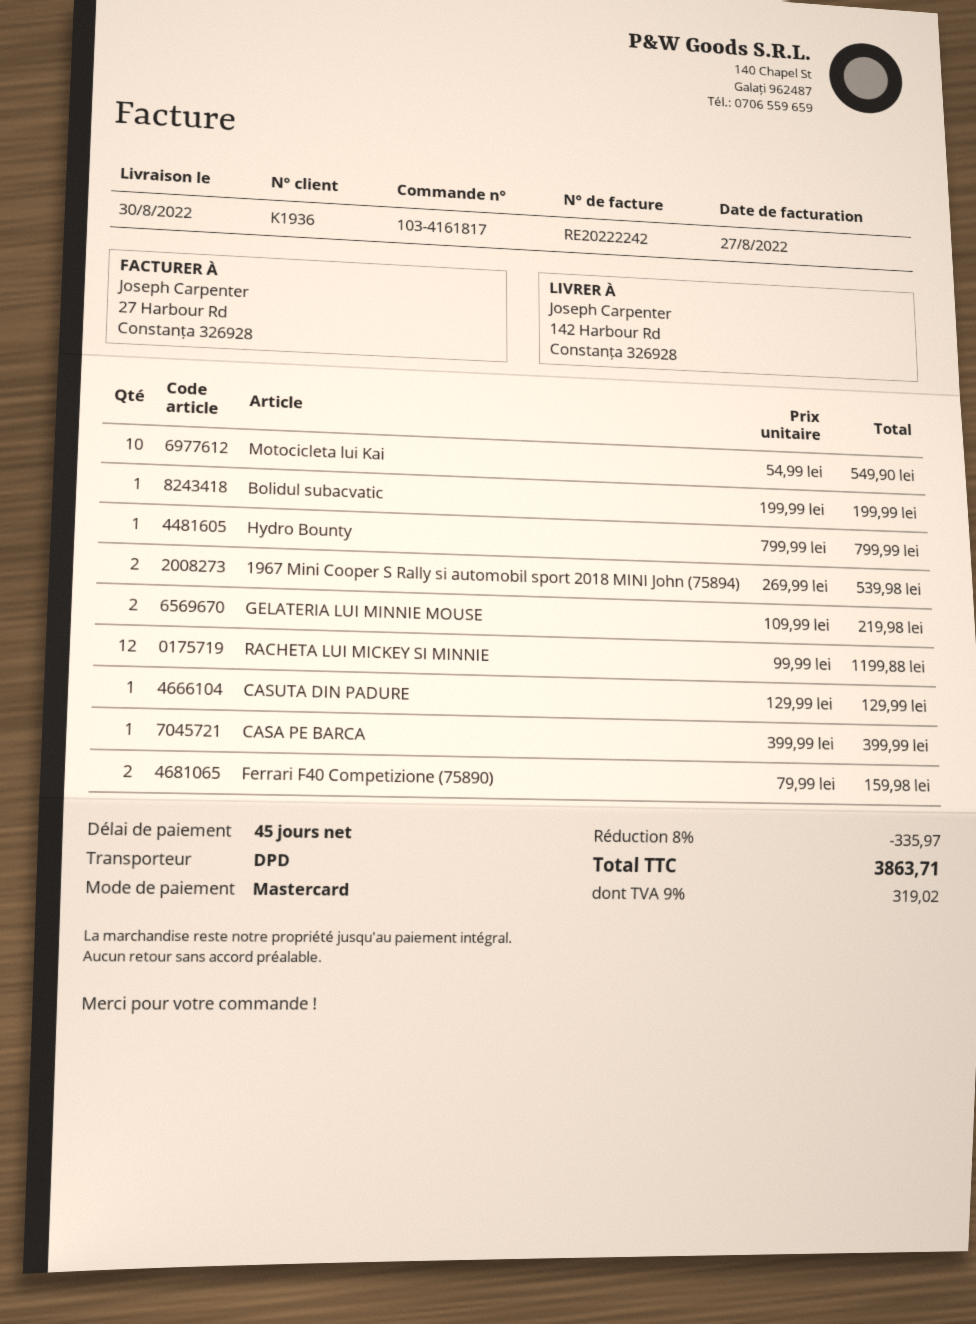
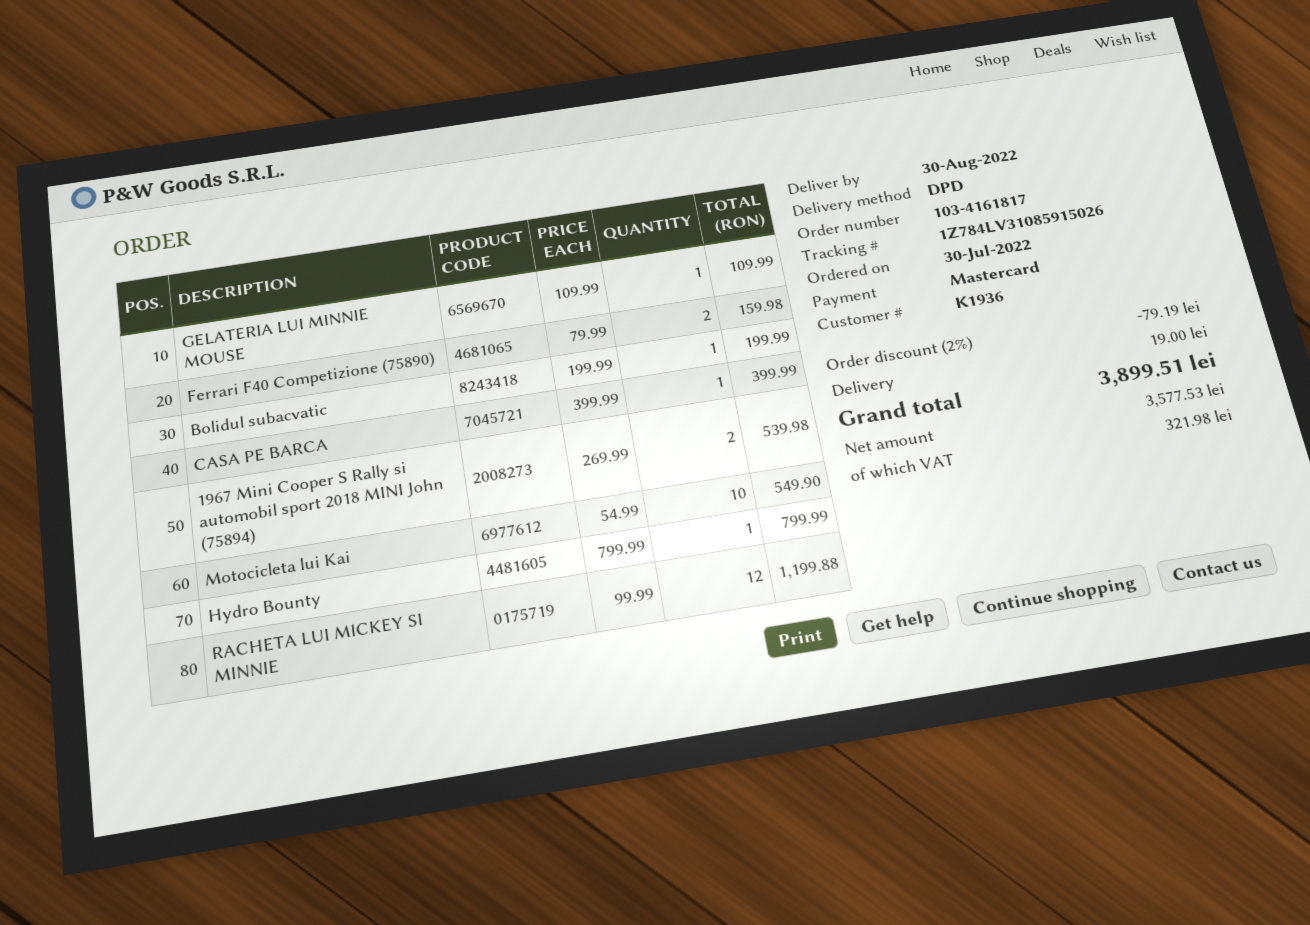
GELATERIA LUI MINNIE MOUSE: 2 x 109.99 = 219.98 -> 1 x 109.99 = 109.99
CASUTA DIN PADURE: 1 x 129.99 = 129.99 -> none
discount: 8% = 335.97 -> 2% = 79.19
shipping: none -> 19.00
tax: 319.02 -> 321.98
total: 3863.71 -> 3899.51

